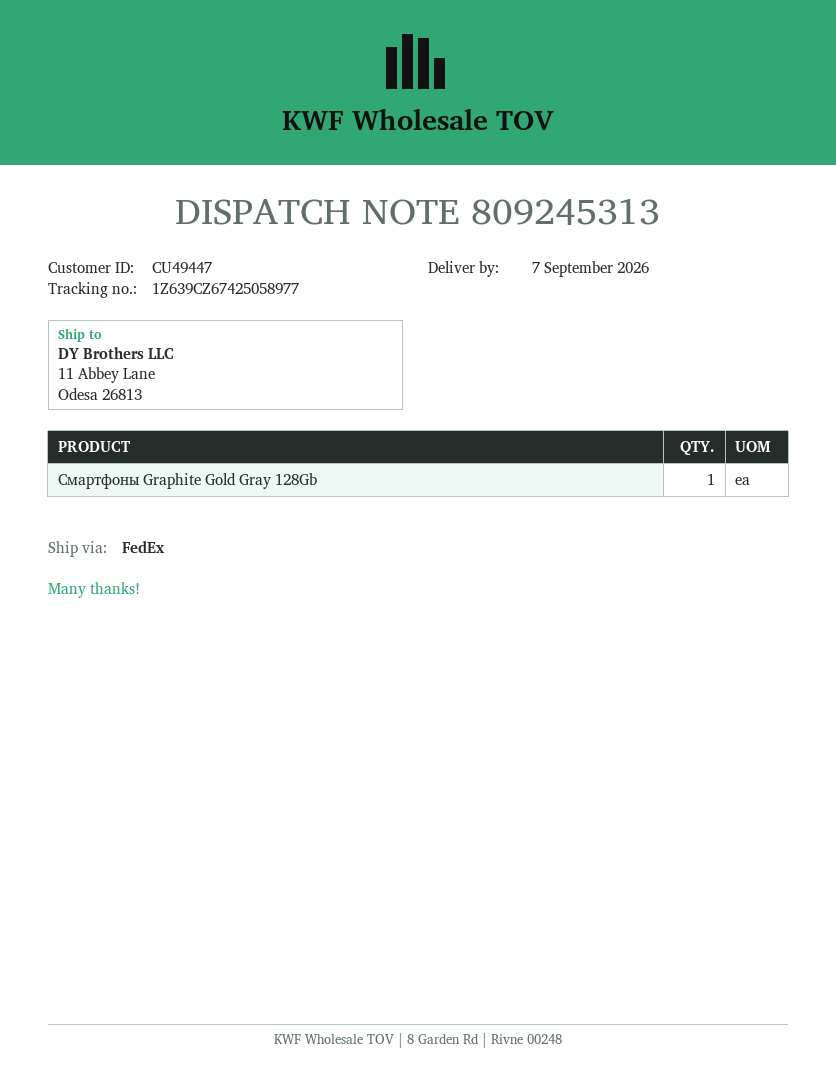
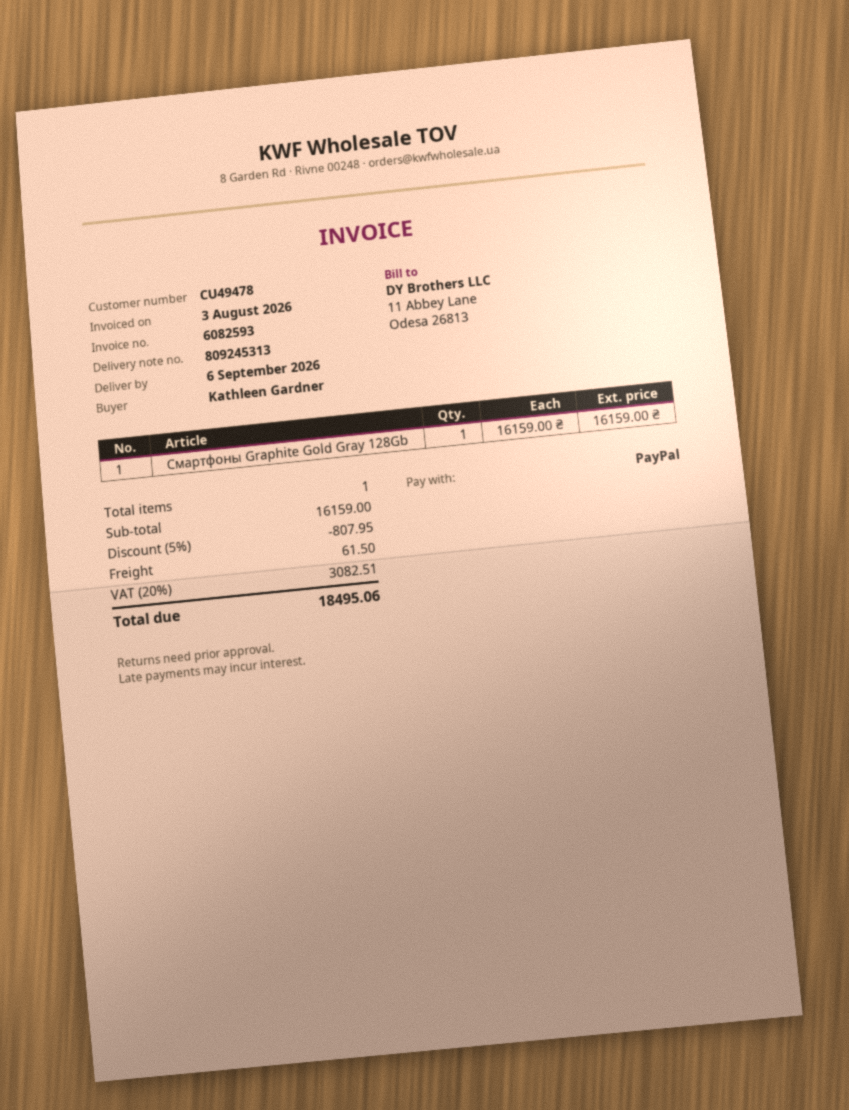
delivery date: 2026-09-07 -> 2026-09-06
customer number: CU49447 -> CU49478

